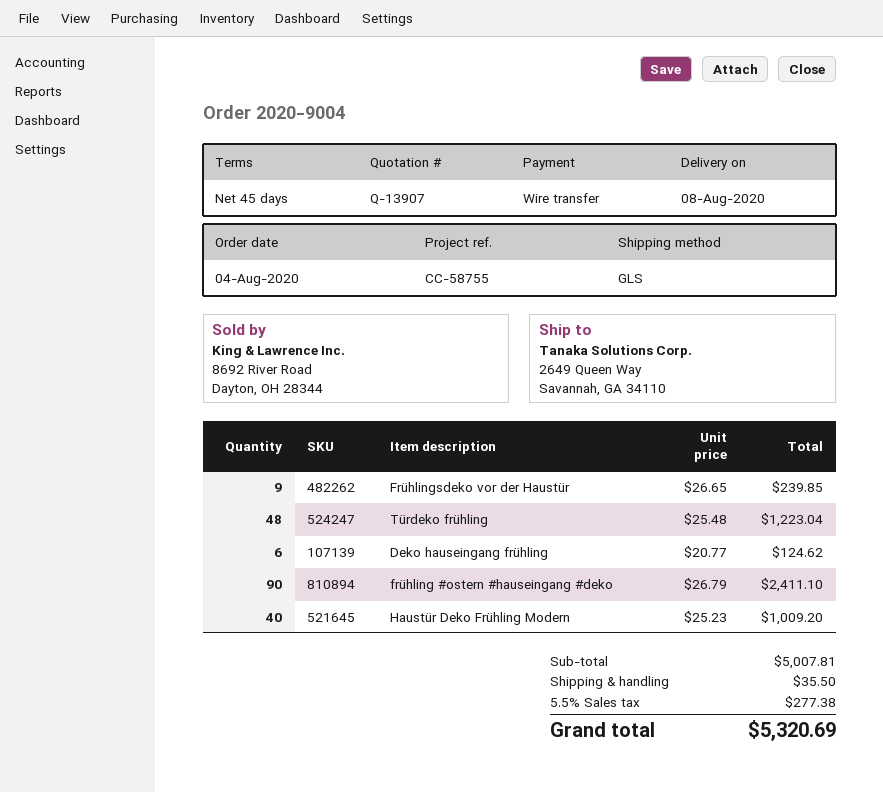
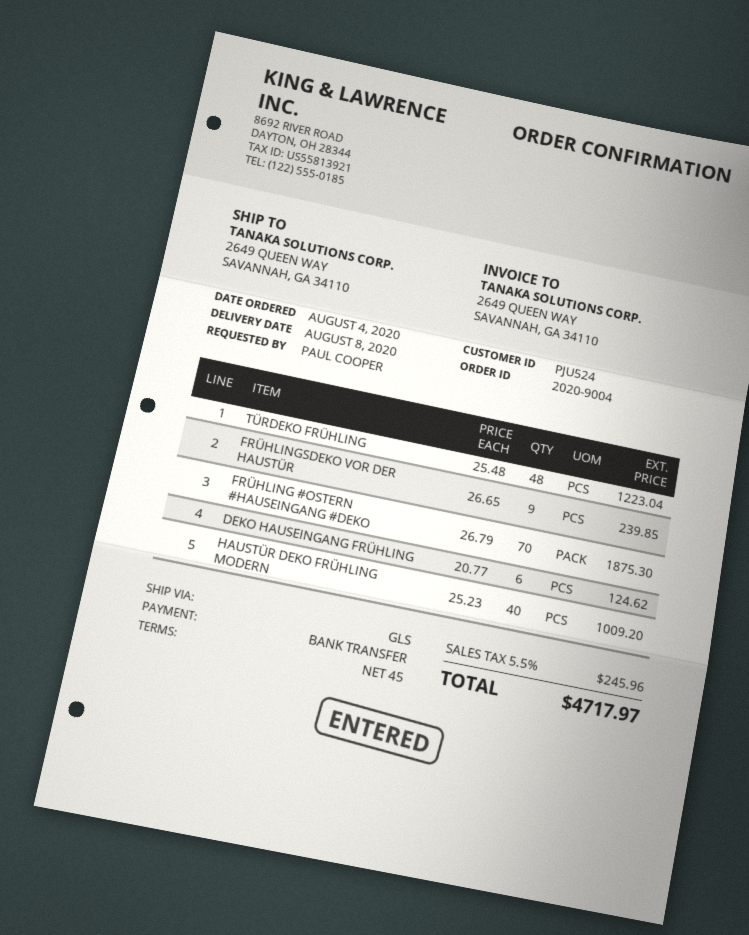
frühling #ostern #hauseingang #deko: 90 x 26.79 = 2411.10 -> 70 x 26.79 = 1875.30
shipping: 35.50 -> none
tax: 5.5% = 277.38 -> 5.5% = 245.96
total: 5320.69 -> 4717.97

